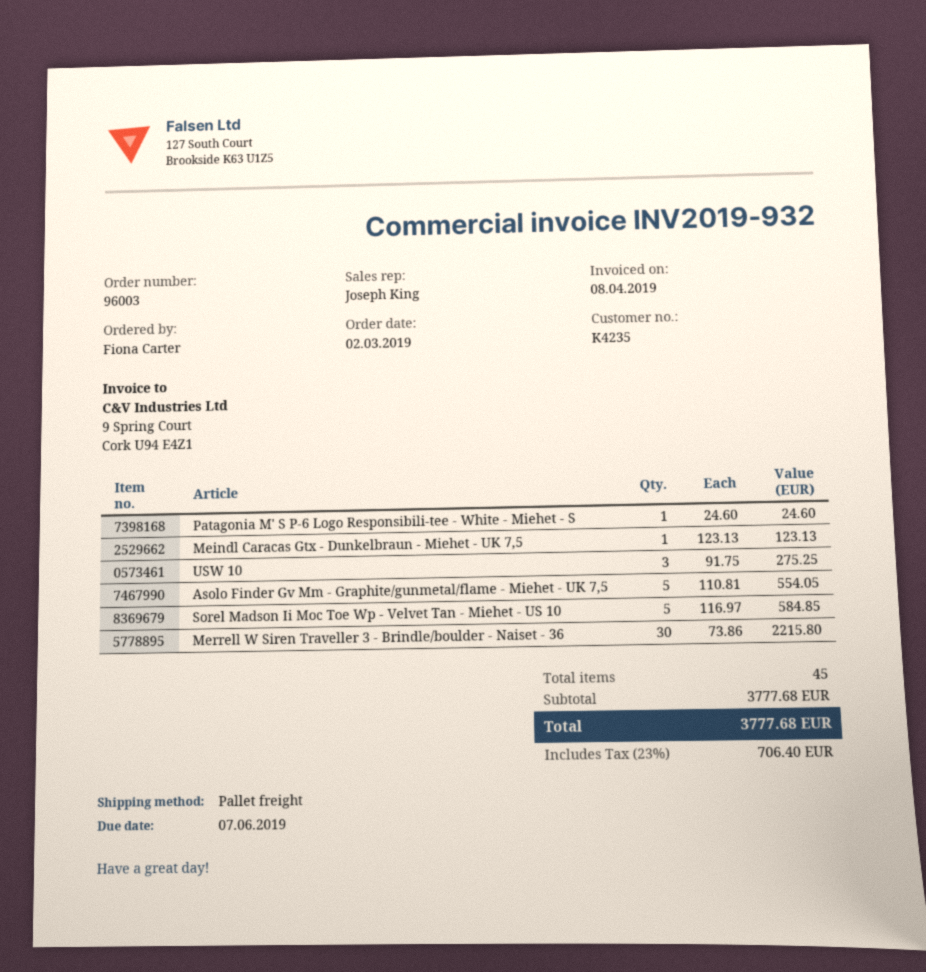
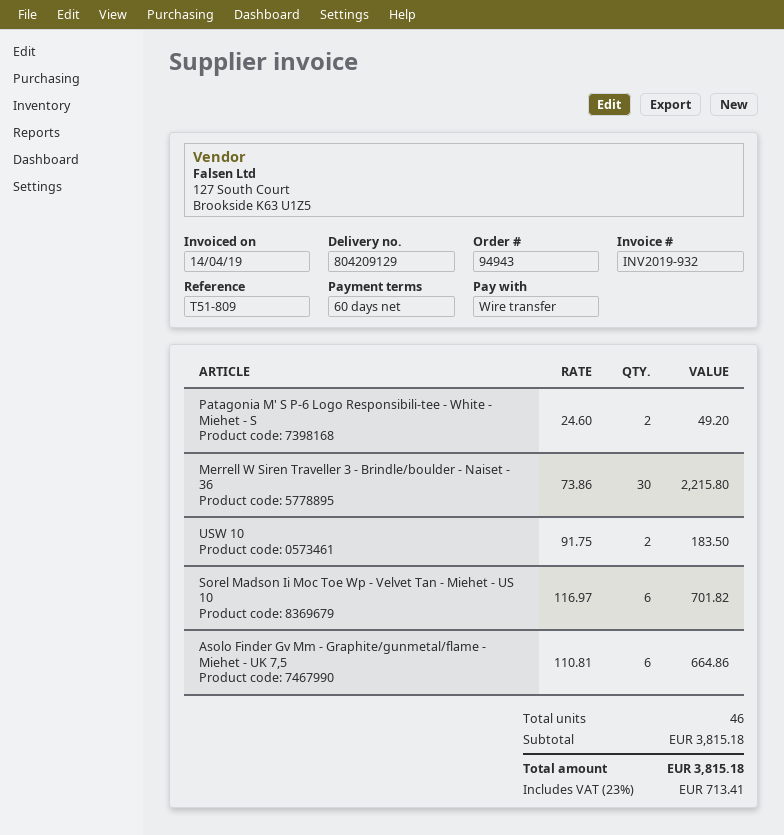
order number: 96003 -> 94943
invoice date: 2019-04-08 -> 2019-04-14
Patagonia M' S P-6 Logo Responsibili-tee - White - Miehet - S: 1 x 24.60 = 24.60 -> 2 x 24.60 = 49.20
Meindl Caracas Gtx - Dunkelbraun - Miehet - UK 7,5: 1 x 123.13 = 123.13 -> none
USW 10: 3 x 91.75 = 275.25 -> 2 x 91.75 = 183.50
Asolo Finder Gv Mm - Graphite/gunmetal/flame - Miehet - UK 7,5: 5 x 110.81 = 554.05 -> 6 x 110.81 = 664.86
Sorel Madson Ii Moc Toe Wp - Velvet Tan - Miehet - US 10: 5 x 116.97 = 584.85 -> 6 x 116.97 = 701.82
total quantity: 45 -> 46
subtotal: 3777.68 -> 3815.18
tax: 23% = 706.40 -> 23% = 713.41
total: 3777.68 -> 3815.18

